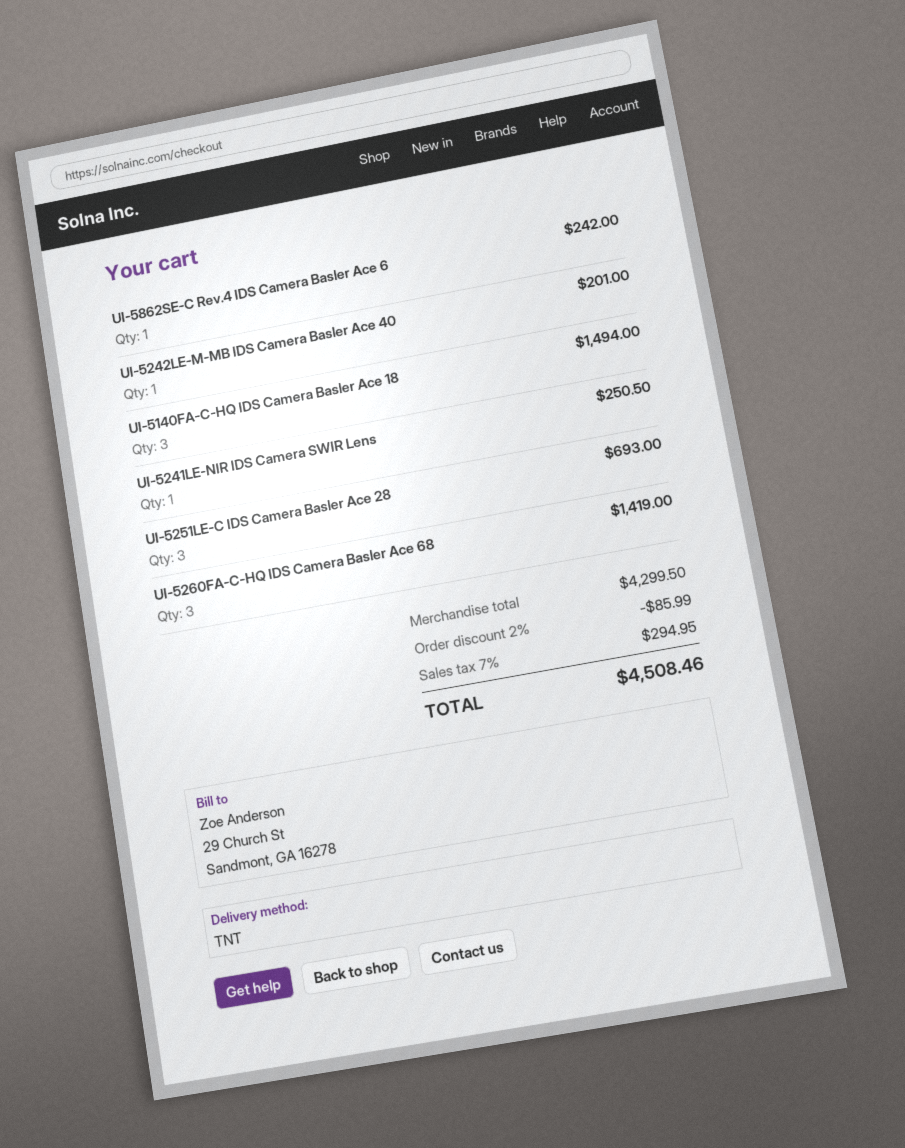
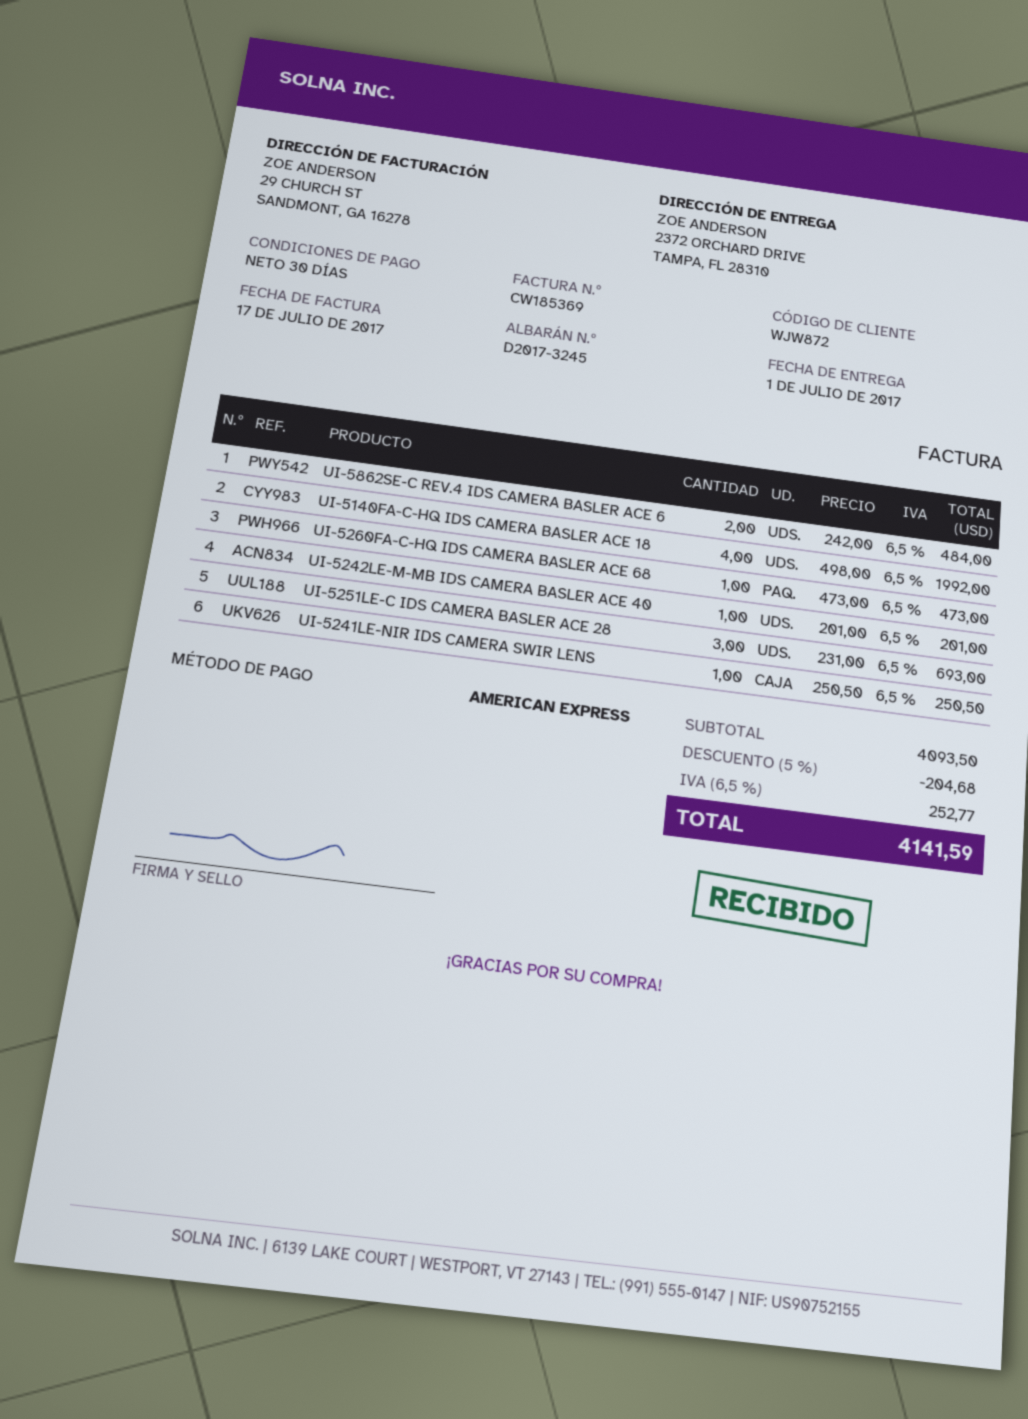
UI-5862SE-C Rev.4 IDS Camera Basler Ace 6: 1 for 242.00 -> 2 for 484.00
UI-5140FA-C-HQ IDS Camera Basler Ace 18: 3 for 1494.00 -> 4 for 1992.00
UI-5260FA-C-HQ IDS Camera Basler Ace 68: 3 for 1419.00 -> 1 for 473.00
subtotal: 4299.50 -> 4093.50
discount: 2% = 85.99 -> 5% = 204.68
tax: 7% = 294.95 -> 6.5% = 252.77
total: 4508.46 -> 4141.59

